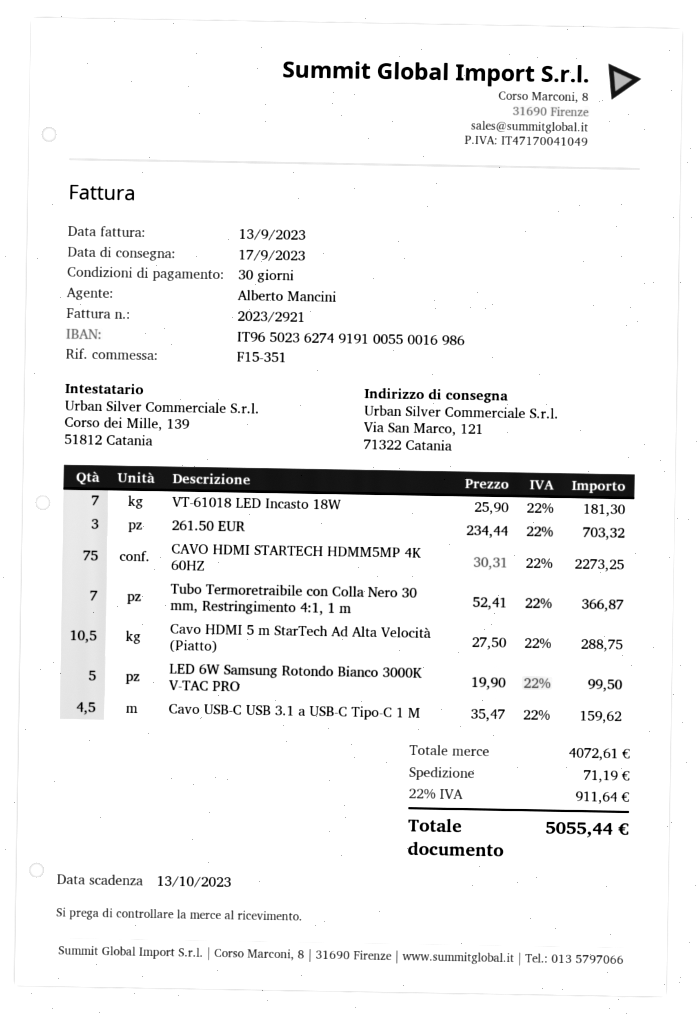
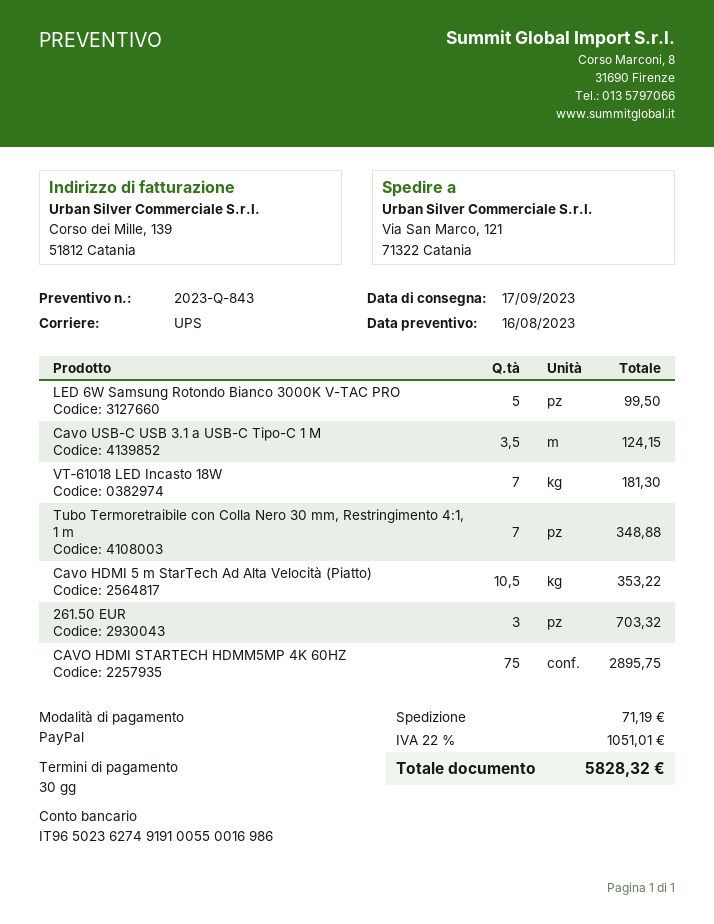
CAVO HDMI STARTECH HDMM5MP 4K 60HZ: 75 for 2273.25 -> 75 for 2895.75
Tubo Termoretraibile con Colla Nero 30 mm, Restringimento 4:1, 1 m: 7 for 366.87 -> 7 for 348.88
Cavo HDMI 5 m StarTech Ad Alta Velocità (Piatto): 10.5 for 288.75 -> 10.5 for 353.22
Cavo USB-C USB 3.1 a USB-C Tipo-C 1 M: 4.5 for 159.62 -> 3.5 for 124.15
tax: 22% = 911.64 -> 22% = 1051.01
total: 5055.44 -> 5828.32

